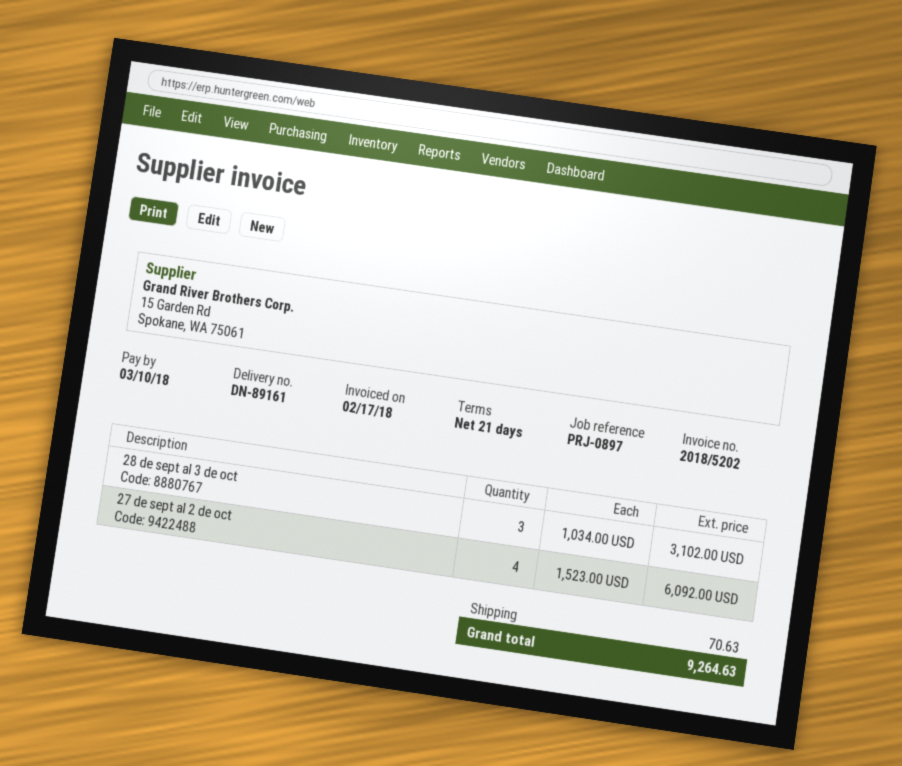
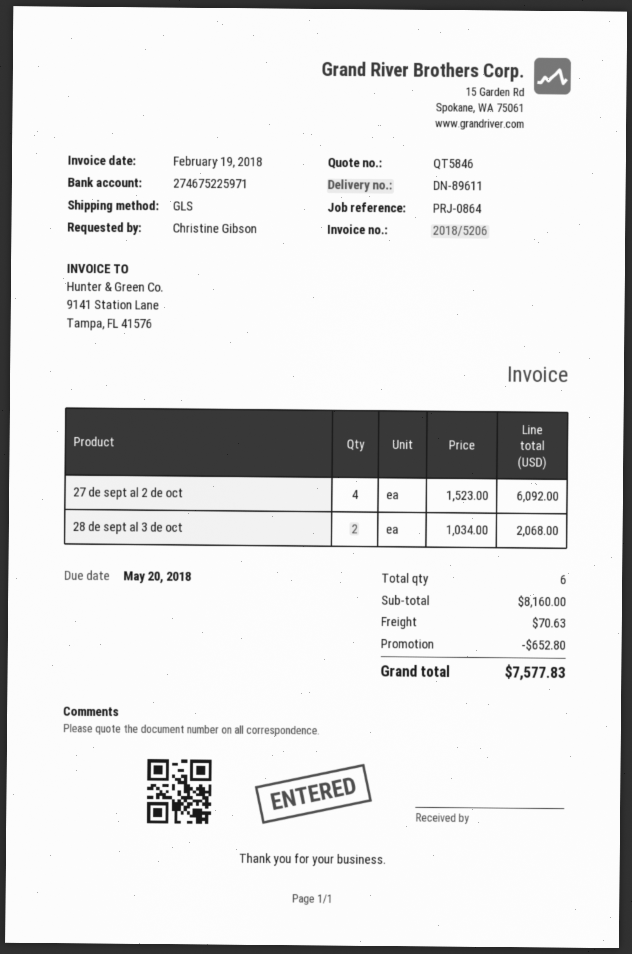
delivery note number: DN-89161 -> DN-89611
invoice number: 2018/5202 -> 2018/5206
invoice date: 2018-02-17 -> 2018-02-19
due date: 2018-03-10 -> 2018-05-20
reference: PRJ-0897 -> PRJ-0864
28 de sept al 3 de oct: 3 x 1034.00 = 3102.00 -> 2 x 1034.00 = 2068.00
discount: none -> 652.80
total: 9264.63 -> 7577.83

